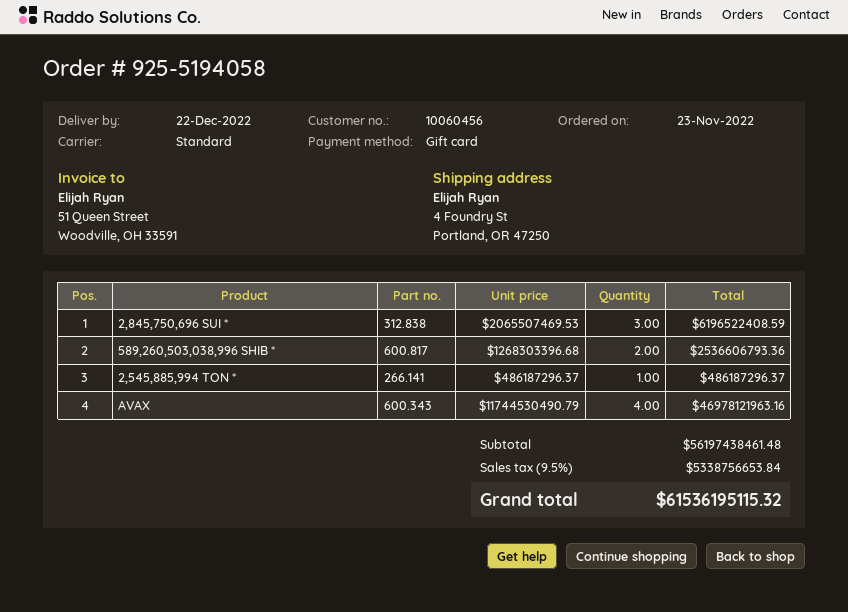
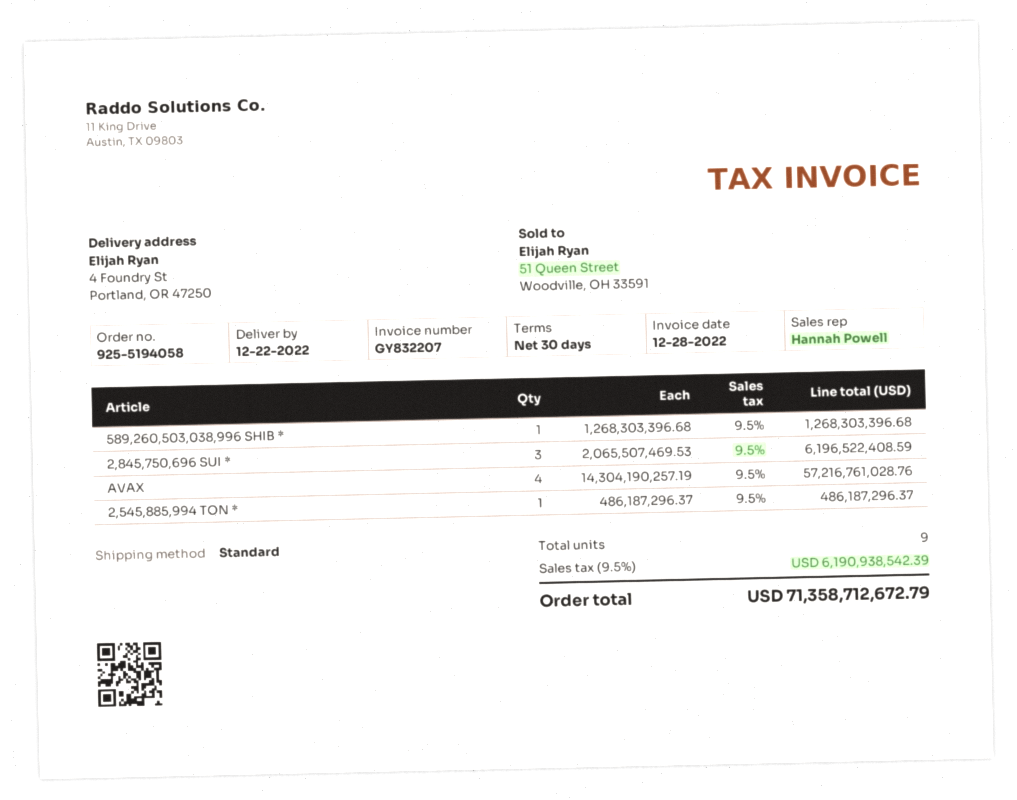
589,260,503,038,996 SHIB *: 2 x 1268303396.68 = 2536606793.36 -> 1 x 1268303396.68 = 1268303396.68
AVAX: 4 x 11744530490.79 = 46978121963.16 -> 4 x 14304190257.19 = 57216761028.76
tax: 9.5% = 5338756653.84 -> 9.5% = 6190938542.39
total: 61536195115.32 -> 71358712672.79

